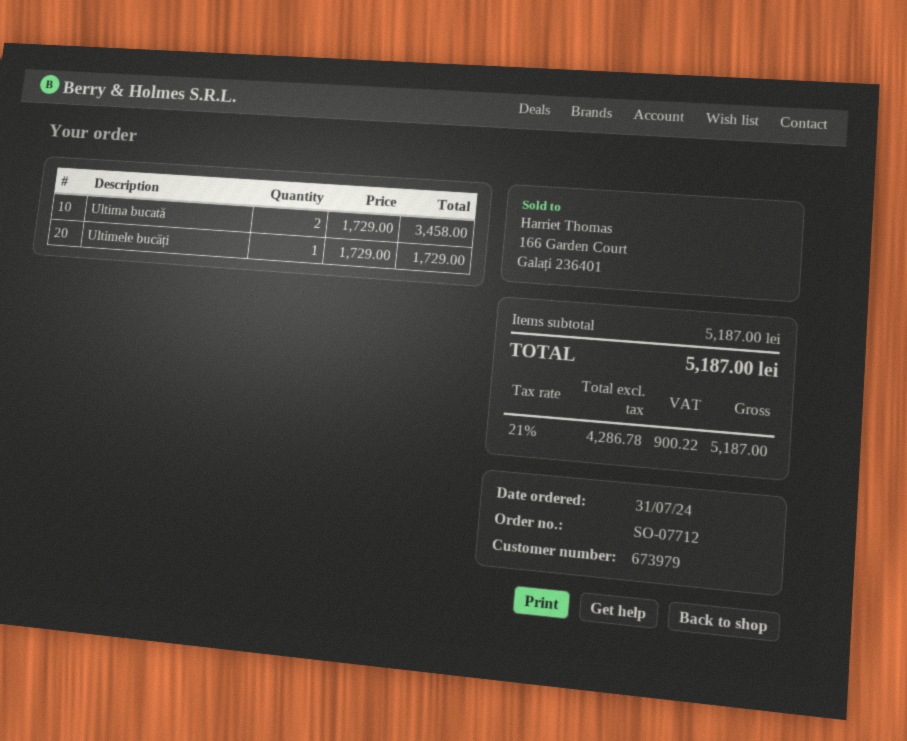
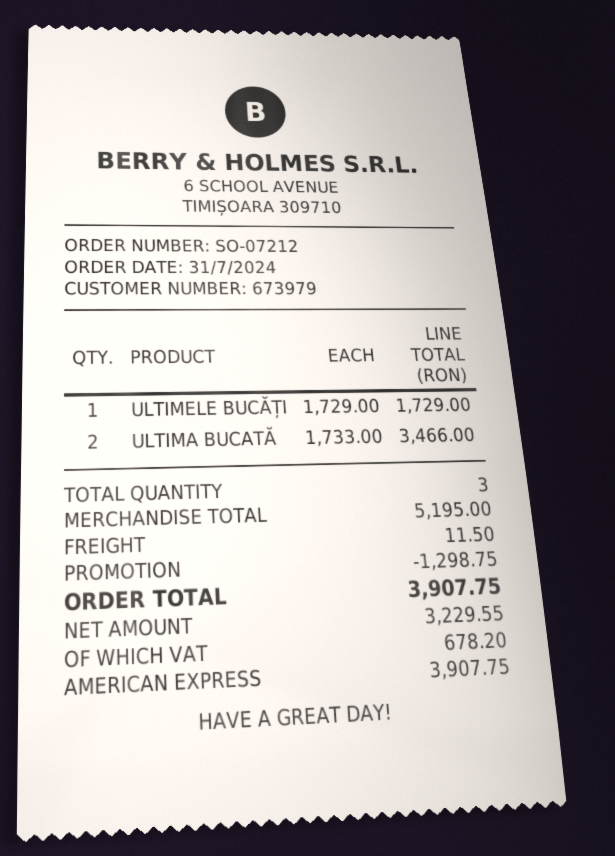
order number: SO-07712 -> SO-07212
Ultima bucată: 2 x 1729.00 = 3458.00 -> 2 x 1733.00 = 3466.00
subtotal: 5187.00 -> 5195.00
discount: none -> 1298.75
shipping: none -> 11.50
net: 4286.78 -> 3229.55
tax: 900.22 -> 678.20
total: 5187.00 -> 3907.75

